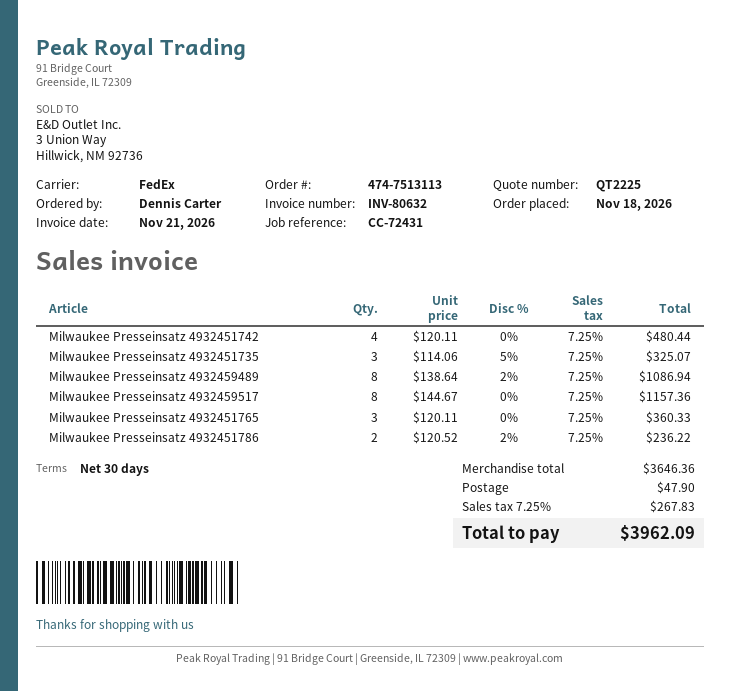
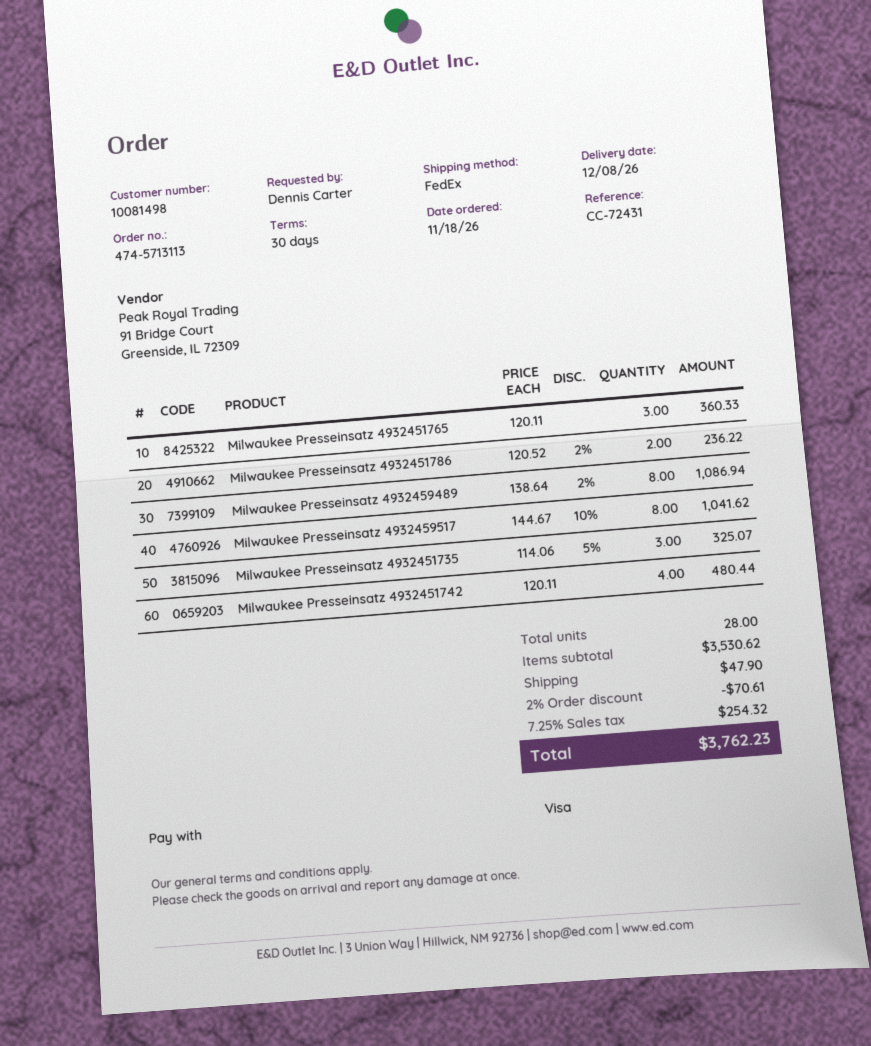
order number: 474-7513113 -> 474-5713113
Milwaukee Presseinsatz 4932459517: 8 x 144.67 = 1157.36 -> 8 x 144.67 - 10% = 1041.62
subtotal: 3646.36 -> 3530.62
discount: none -> 2% = 70.61
tax: 7.25% = 267.83 -> 7.25% = 254.32
total: 3962.09 -> 3762.23

